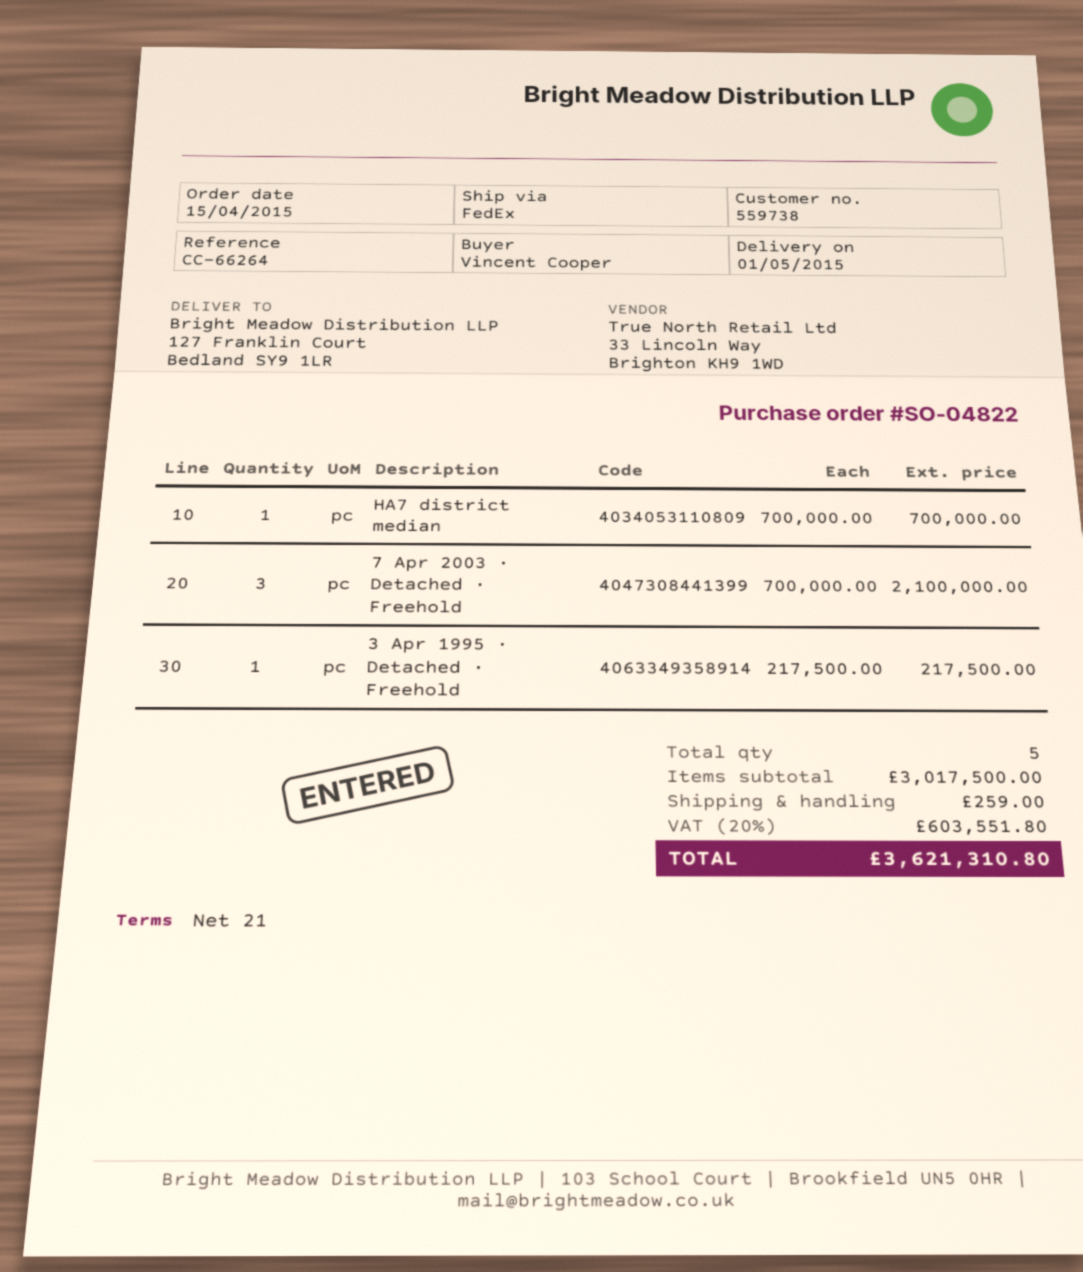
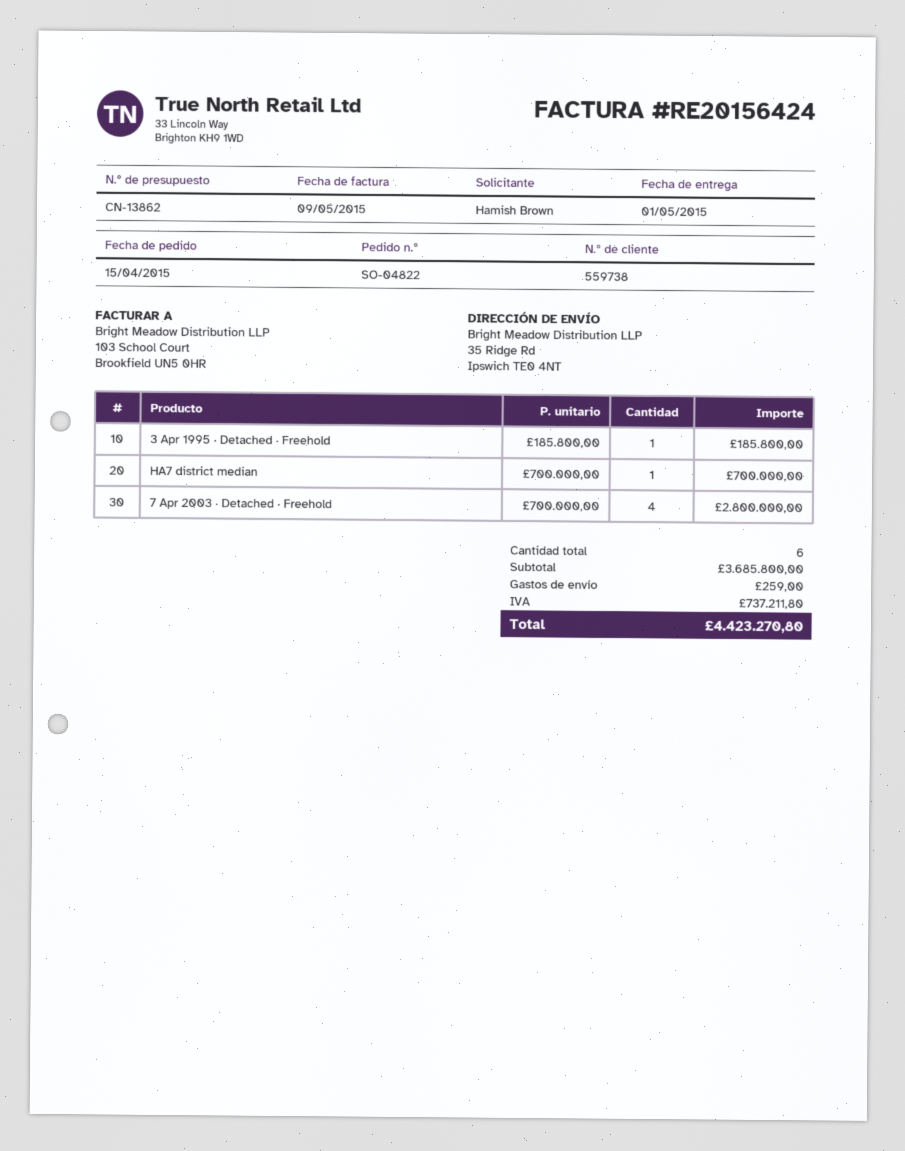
ordered by: Vincent Cooper -> Hamish Brown
ship to: 127 Franklin Court, Bedland SY9 1LR -> 35 Ridge Rd, Ipswich TE0 4NT
7 Apr 2003 · Detached · Freehold: 3 x 700000.00 = 2100000.00 -> 4 x 700000.00 = 2800000.00
3 Apr 1995 · Detached · Freehold: 1 x 217500.00 = 217500.00 -> 1 x 185800.00 = 185800.00
total quantity: 5 -> 6
subtotal: 3017500.00 -> 3685800.00
tax: 603551.80 -> 737211.80
total: 3621310.80 -> 4423270.80

